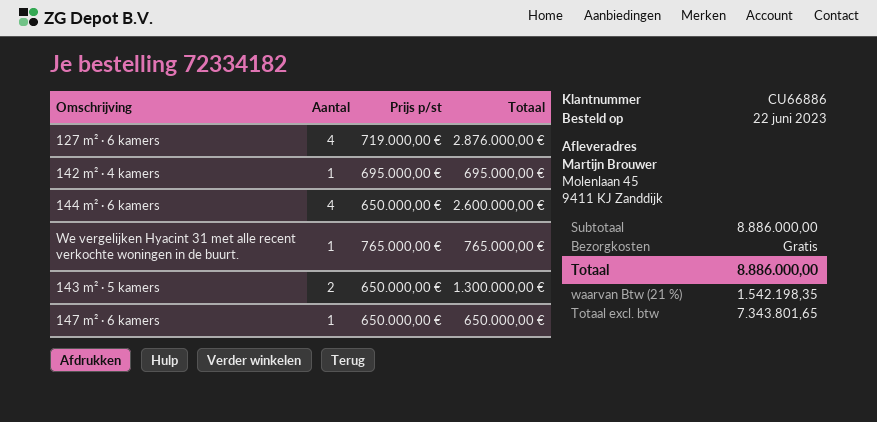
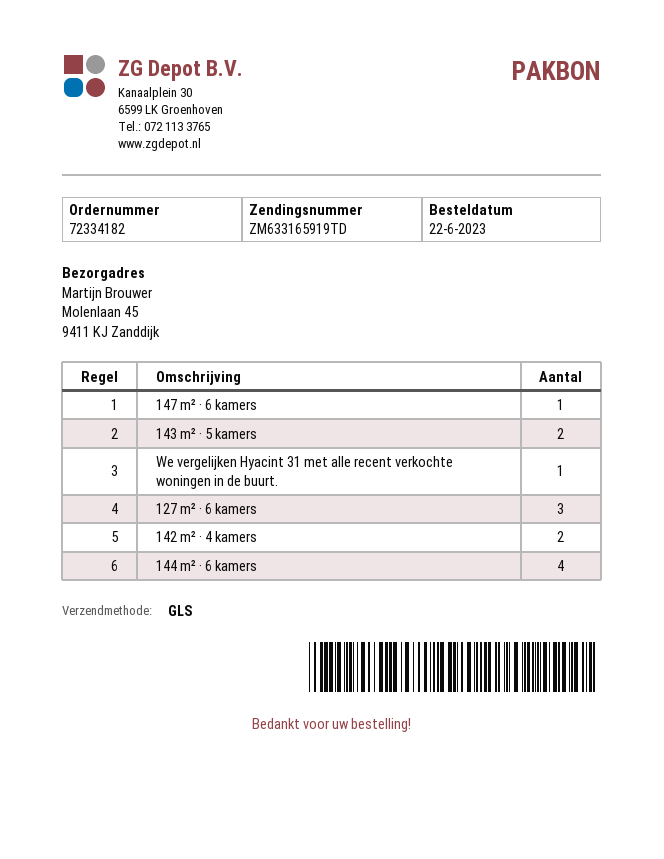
127 m² · 6 kamers: 4 -> 3
142 m² · 4 kamers: 1 -> 2

